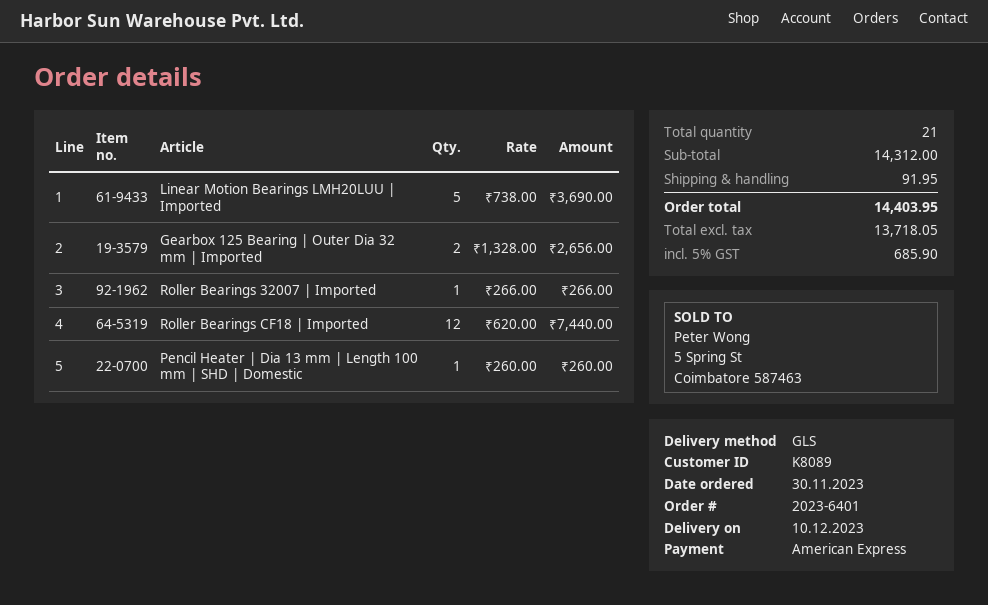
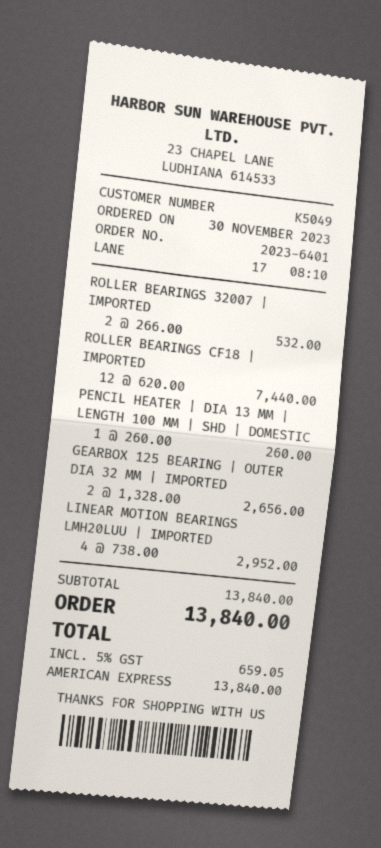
customer number: K8089 -> K5049
Linear Motion Bearings LMH20LUU | Imported: 5 x 738.00 = 3690.00 -> 4 x 738.00 = 2952.00
Roller Bearings 32007 | Imported: 1 x 266.00 = 266.00 -> 2 x 266.00 = 532.00
subtotal: 14312.00 -> 13840.00
shipping: 91.95 -> none
tax: 5% = 685.90 -> 5% = 659.05
total: 14403.95 -> 13840.00

